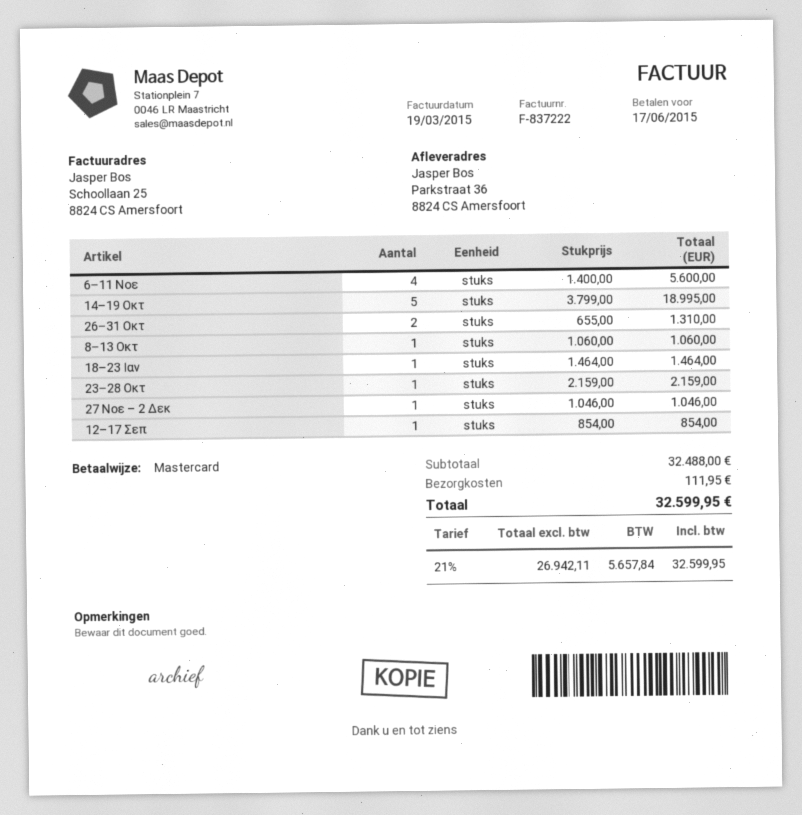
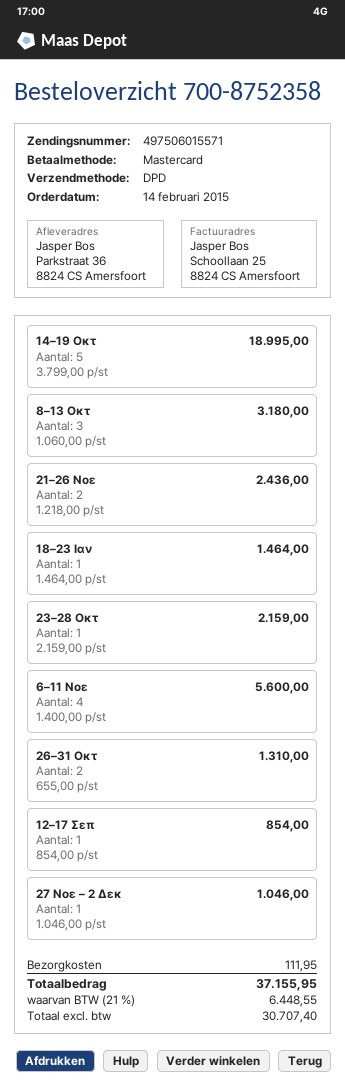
8–13 Οκτ: 1 x 1060.00 = 1060.00 -> 3 x 1060.00 = 3180.00
21–26 Νοε: none -> 2 x 1218.00 = 2436.00
net: 26942.11 -> 30707.40
tax: 21% = 5657.84 -> 21% = 6448.55
total: 32599.95 -> 37155.95

